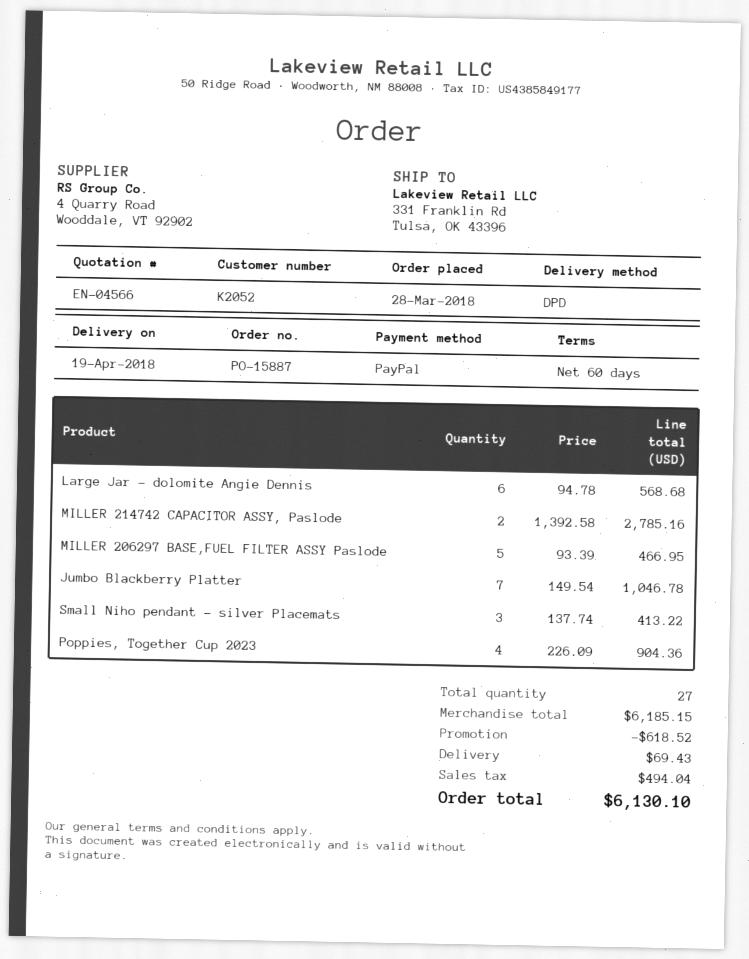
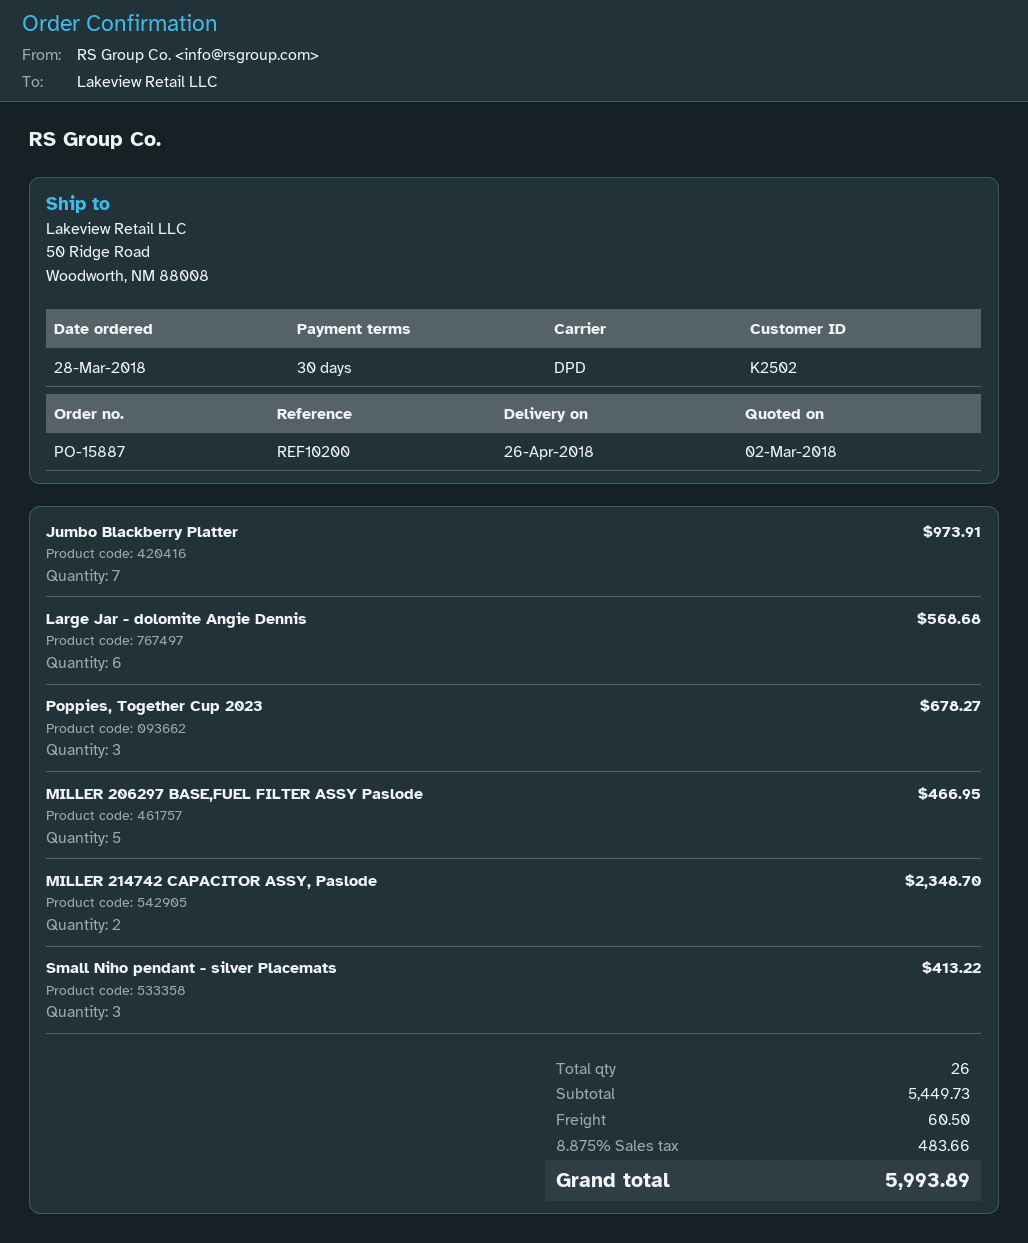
delivery date: 2018-04-19 -> 2018-04-26
payment terms: 60 days -> 30 days
customer number: K2052 -> K2502
ship to: 331 Franklin Rd, Tulsa, OK 43396 -> 50 Ridge Road, Woodworth, NM 88008
MILLER 214742 CAPACITOR ASSY, Paslode: 2 for 2785.16 -> 2 for 2348.70
Jumbo Blackberry Platter: 7 for 1046.78 -> 7 for 973.91
Poppies, Together Cup 2023: 4 for 904.36 -> 3 for 678.27
total quantity: 27 -> 26
subtotal: 6185.15 -> 5449.73
discount: 618.52 -> none
shipping: 69.43 -> 60.50
tax: 494.04 -> 483.66
total: 6130.10 -> 5993.89

